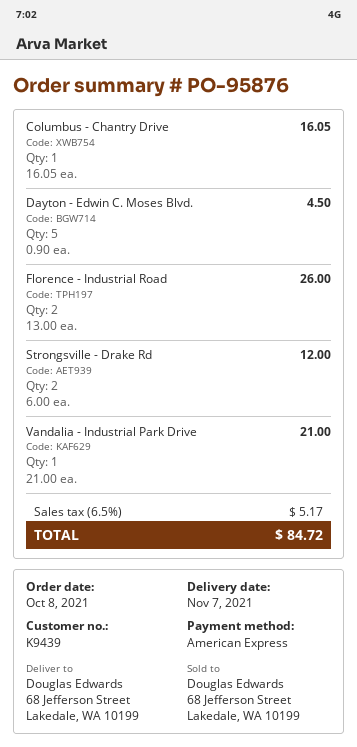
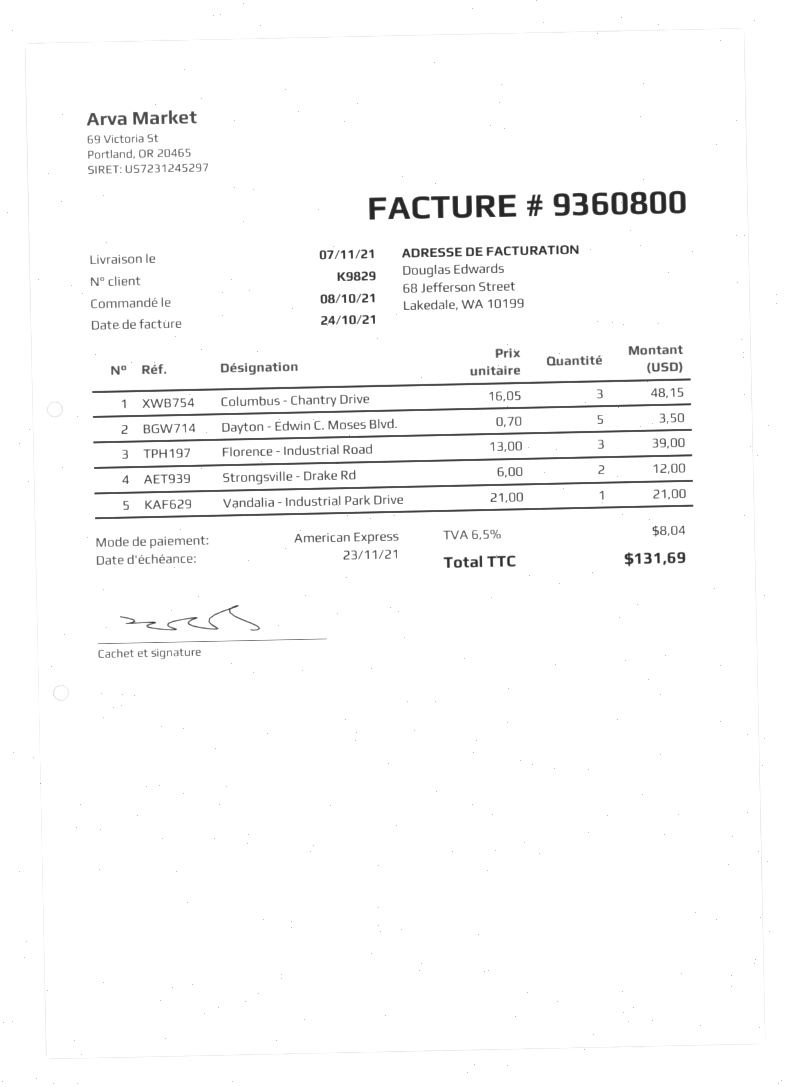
customer number: K9439 -> K9829
Columbus - Chantry Drive: 1 x 16.05 = 16.05 -> 3 x 16.05 = 48.15
Dayton - Edwin C. Moses Blvd.: 5 x 0.90 = 4.50 -> 5 x 0.70 = 3.50
Florence - Industrial Road: 2 x 13.00 = 26.00 -> 3 x 13.00 = 39.00
tax: 6.5% = 5.17 -> 6.5% = 8.04
total: 84.72 -> 131.69

